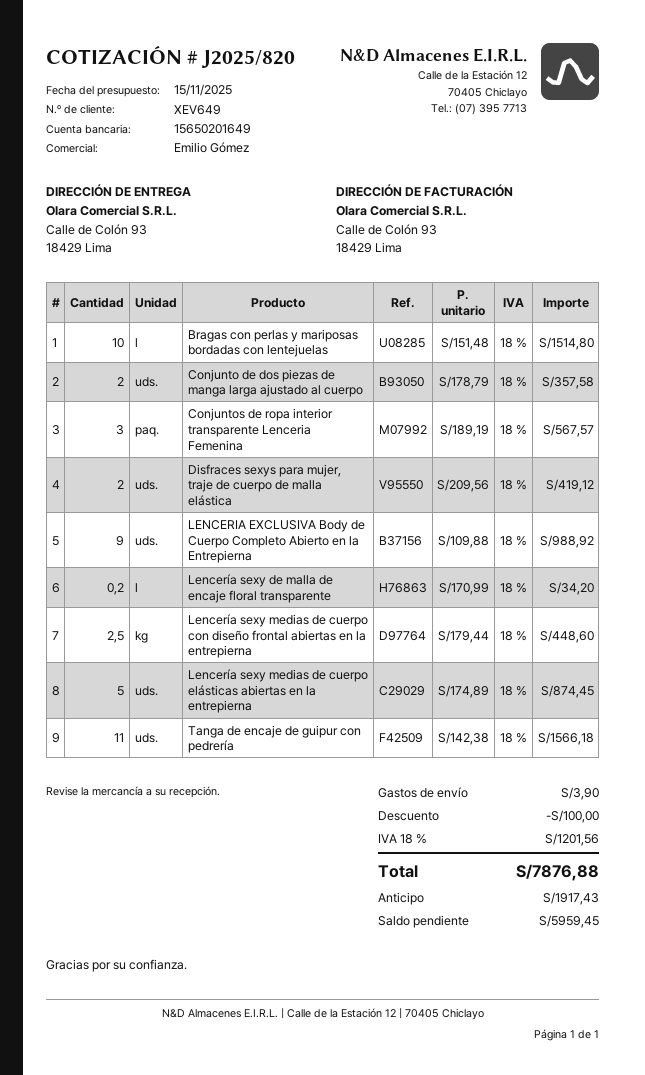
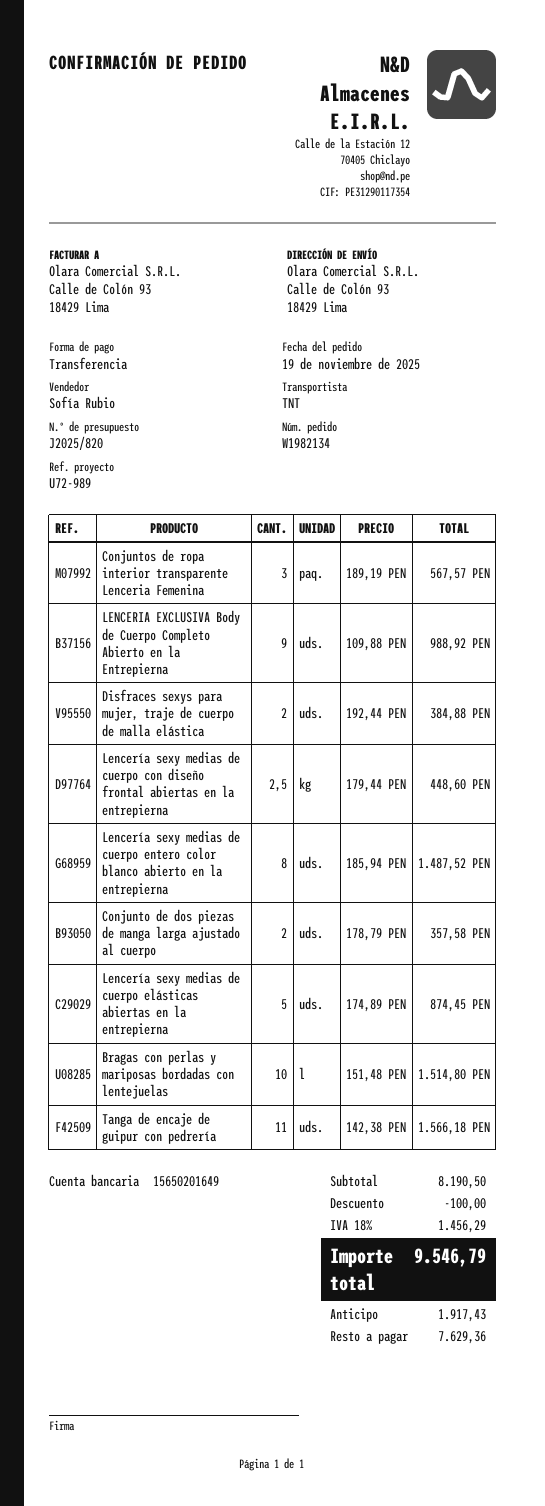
sales rep: Emilio Gómez -> Sofía Rubio
Disfraces sexys para mujer, traje de cuerpo de malla elástica: 2 x 209.56 = 419.12 -> 2 x 192.44 = 384.88
Lencería sexy de malla de encaje floral transparente: 0.2 x 170.99 = 34.20 -> none
Lencería sexy medias de cuerpo entero color blanco abierto en la entrepierna: none -> 8 x 185.94 = 1487.52
shipping: 3.90 -> none
tax: 18% = 1201.56 -> 18% = 1456.29
total: 7876.88 -> 9546.79
balance: 5959.45 -> 7629.36

